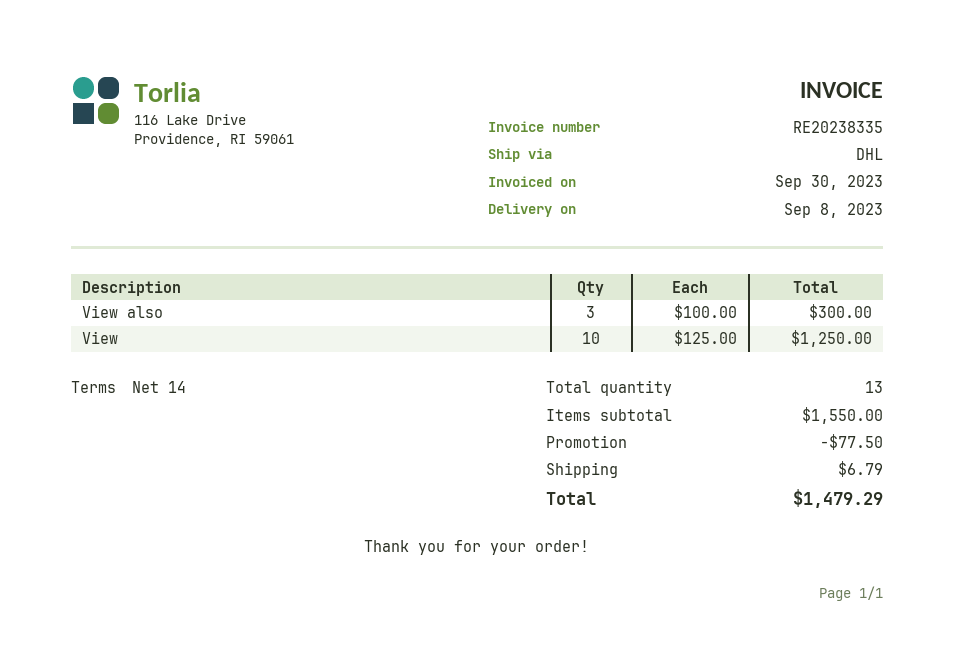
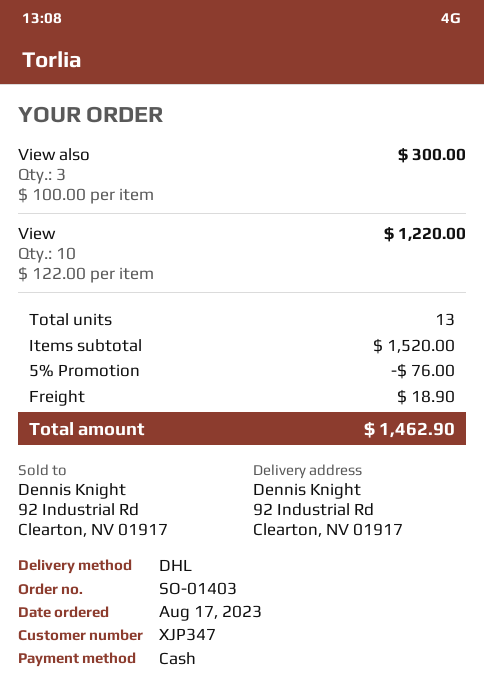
View: 10 x 125.00 = 1250.00 -> 10 x 122.00 = 1220.00
subtotal: 1550.00 -> 1520.00
discount: 77.50 -> 76.00
shipping: 6.79 -> 18.90
total: 1479.29 -> 1462.90

